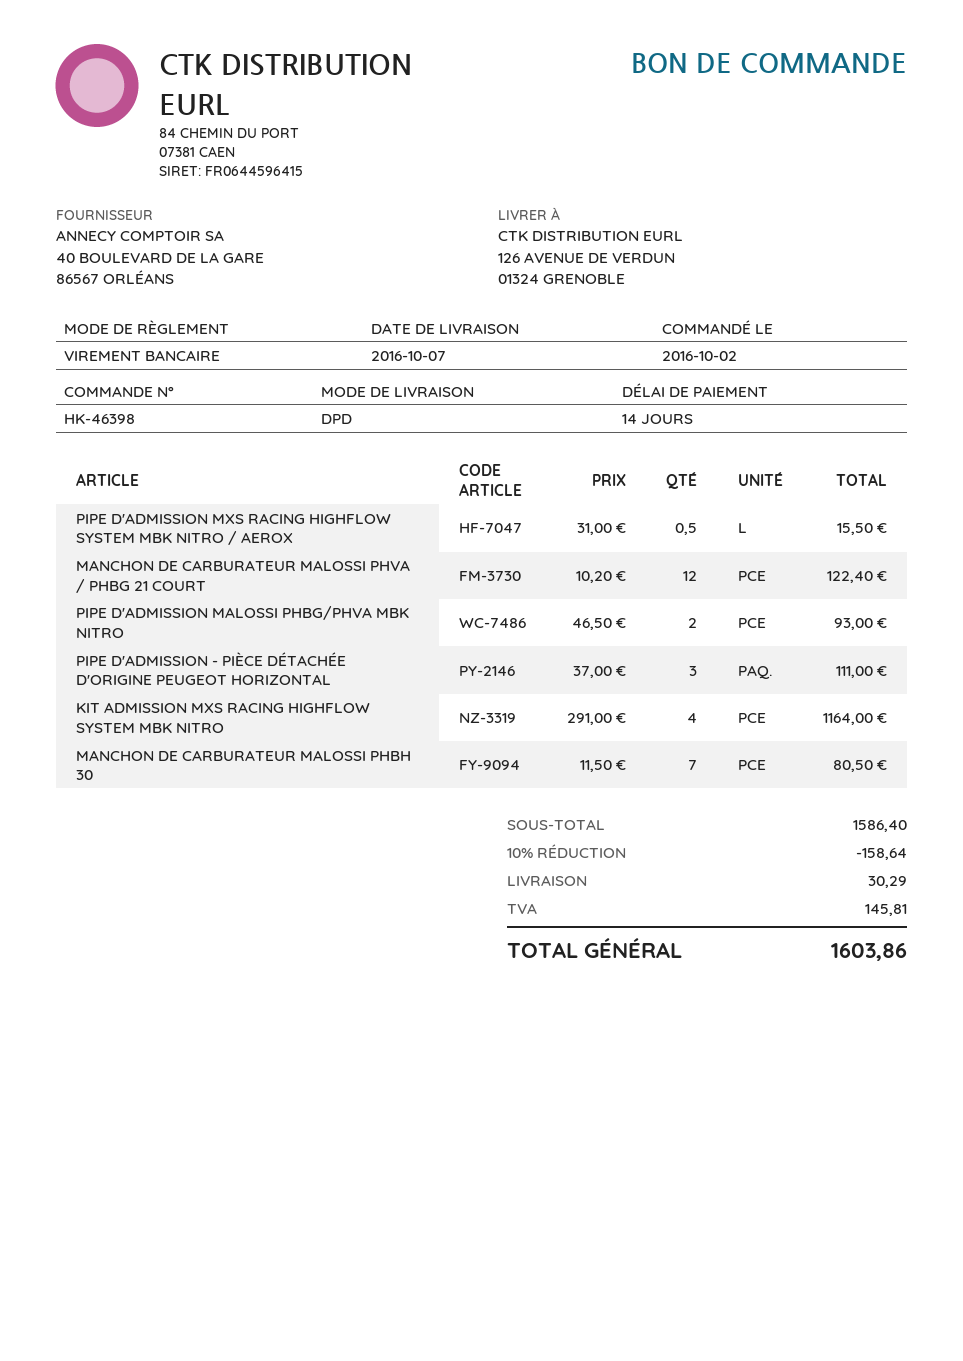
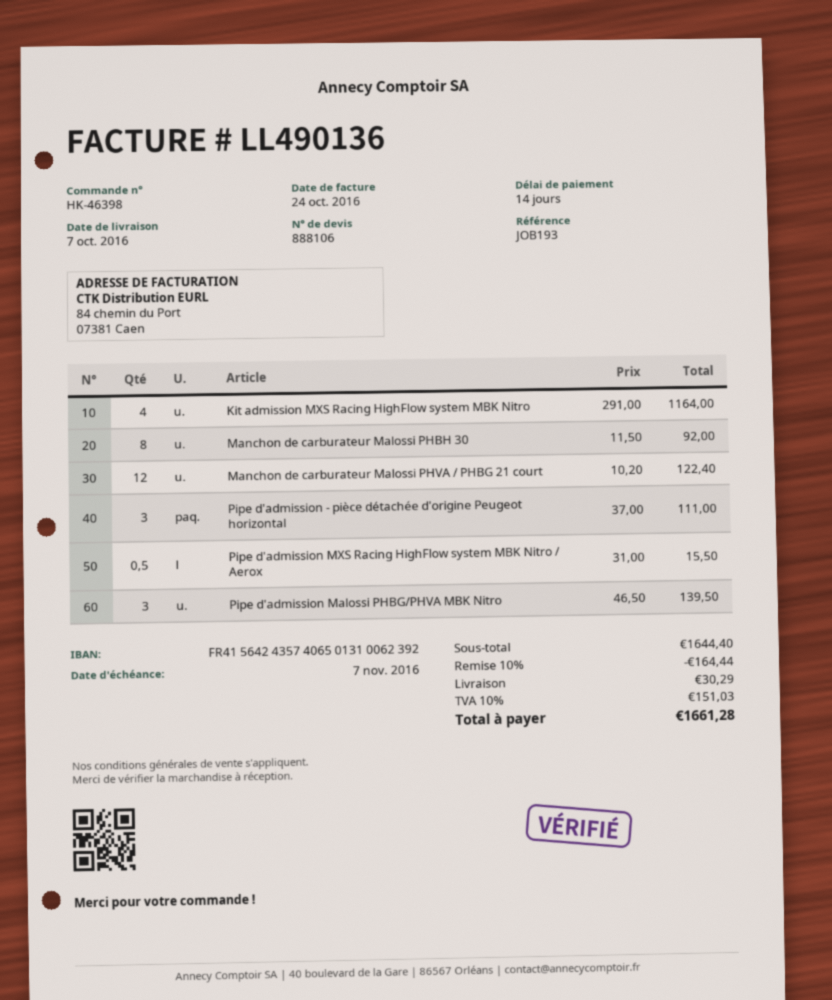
PIPE D'ADMISSION MALOSSI PHBG/PHVA MBK NITRO: 2 x 46.50 = 93.00 -> 3 x 46.50 = 139.50
MANCHON DE CARBURATEUR MALOSSI PHBH 30: 7 x 11.50 = 80.50 -> 8 x 11.50 = 92.00
subtotal: 1586.40 -> 1644.40
discount: 10% = 158.64 -> 10% = 164.44
tax: 145.81 -> 151.03
total: 1603.86 -> 1661.28

